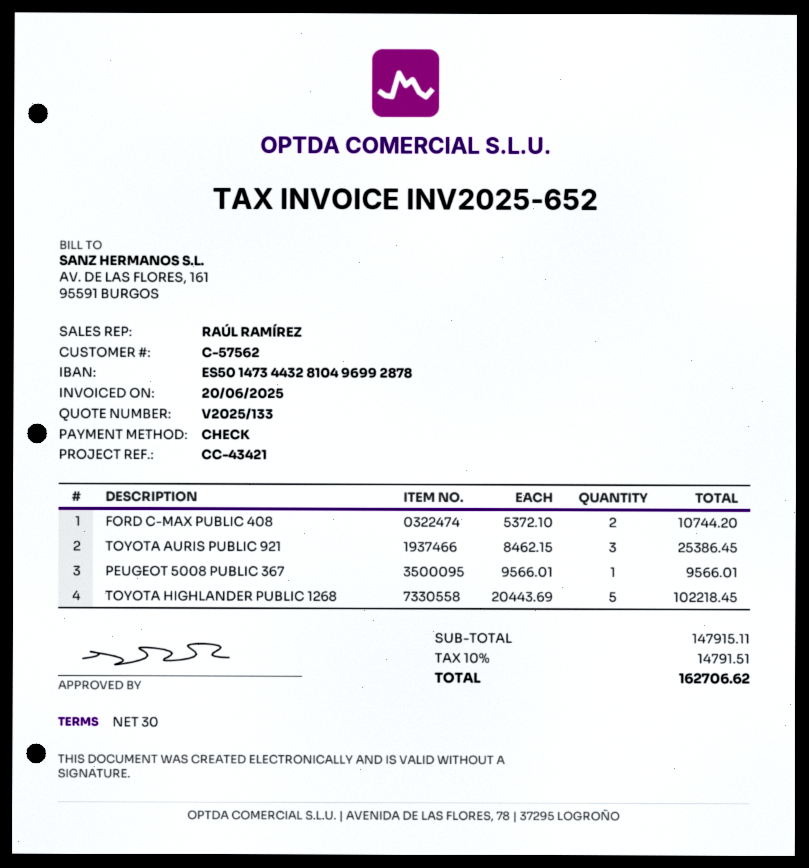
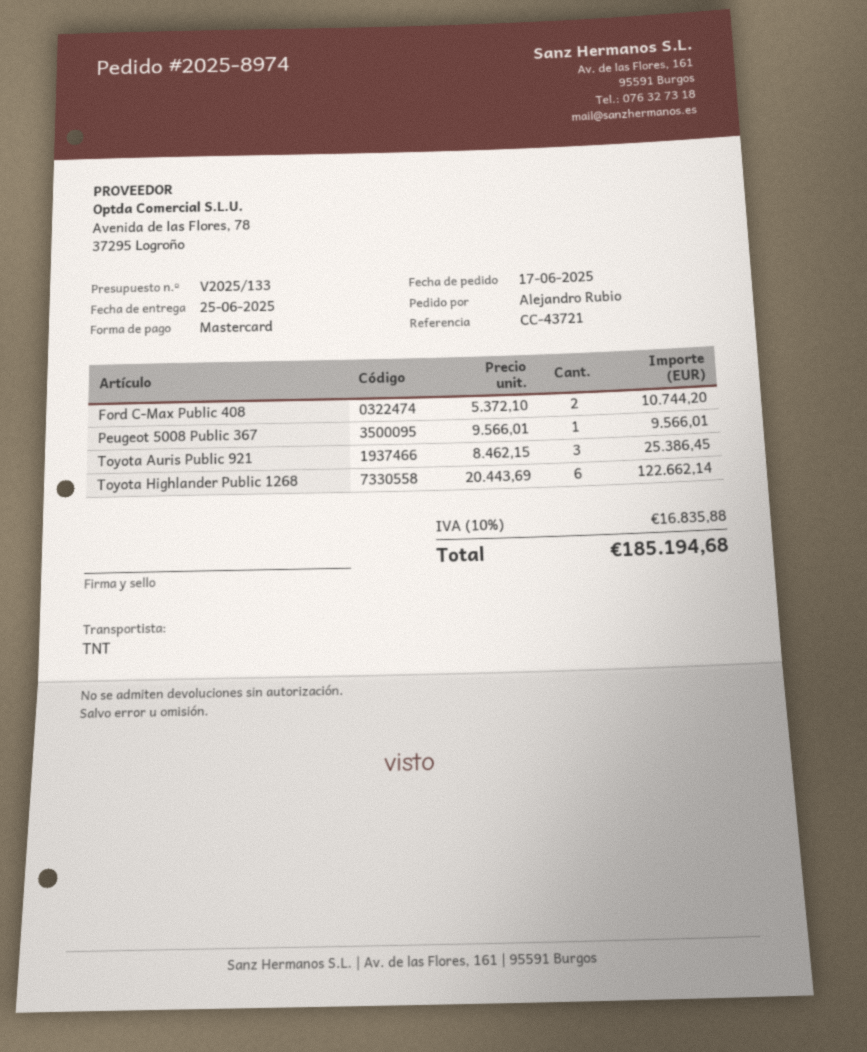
reference: CC-43421 -> CC-43721
payment method: cheque -> Mastercard
TOYOTA HIGHLANDER PUBLIC 1268: 5 x 20443.69 = 102218.45 -> 6 x 20443.69 = 122662.14
tax: 10% = 14791.51 -> 10% = 16835.88
total: 162706.62 -> 185194.68

